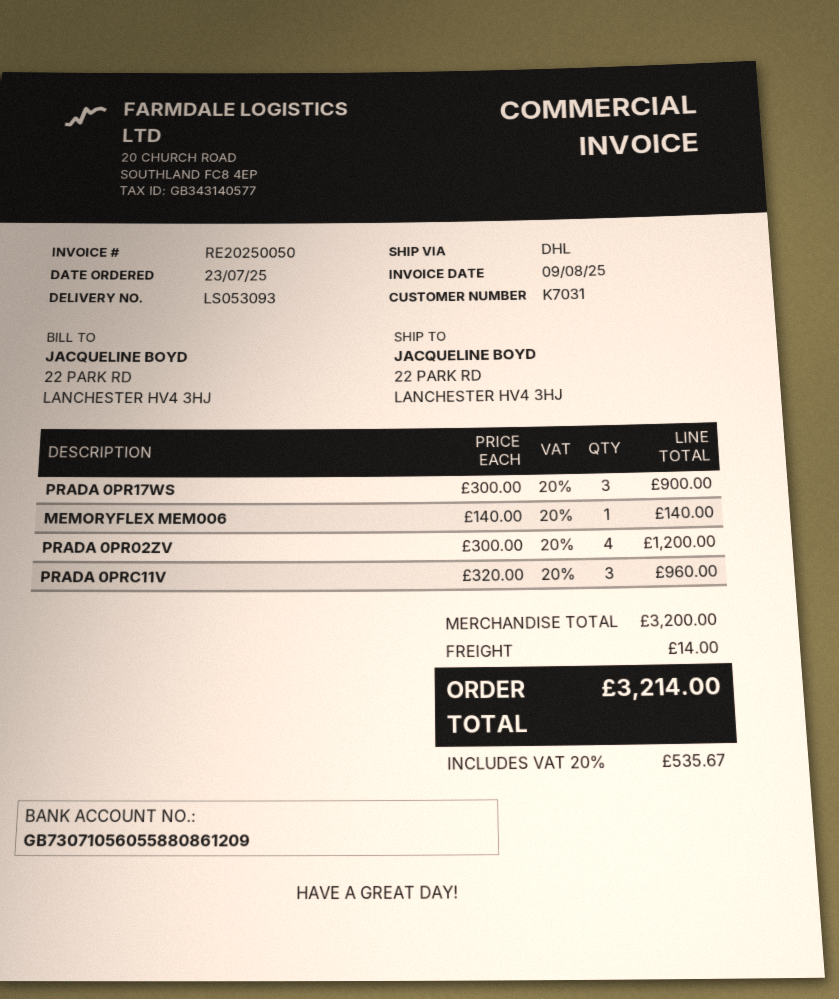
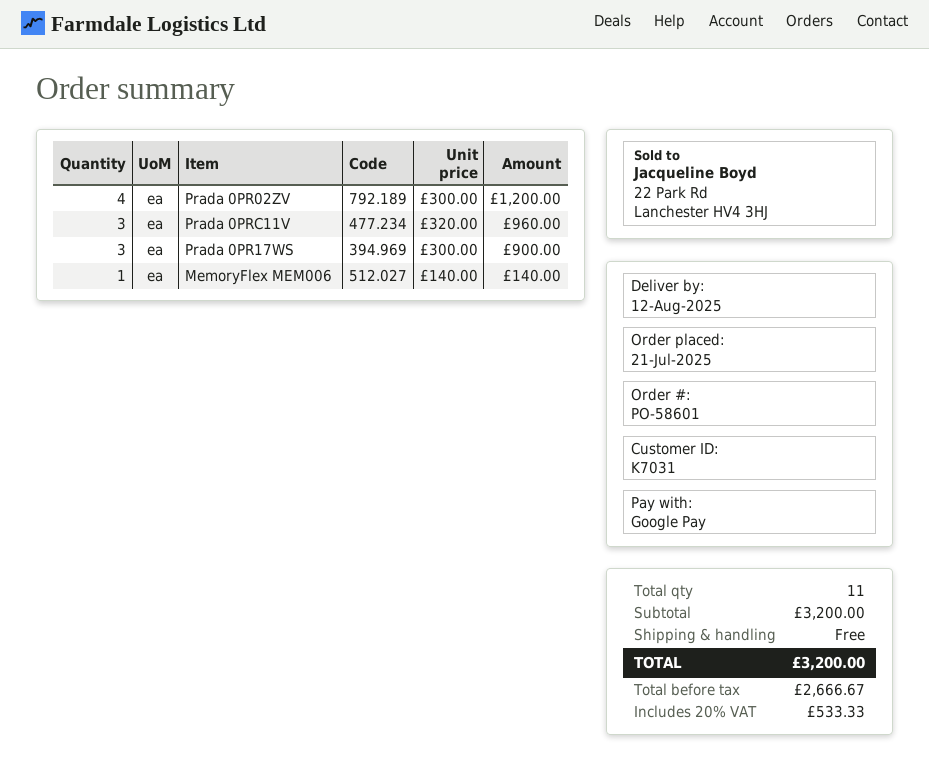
order date: 2025-07-23 -> 2025-07-21
shipping: 14.00 -> 0.00
tax: 20% = 535.67 -> 20% = 533.33
total: 3214.00 -> 3200.00

